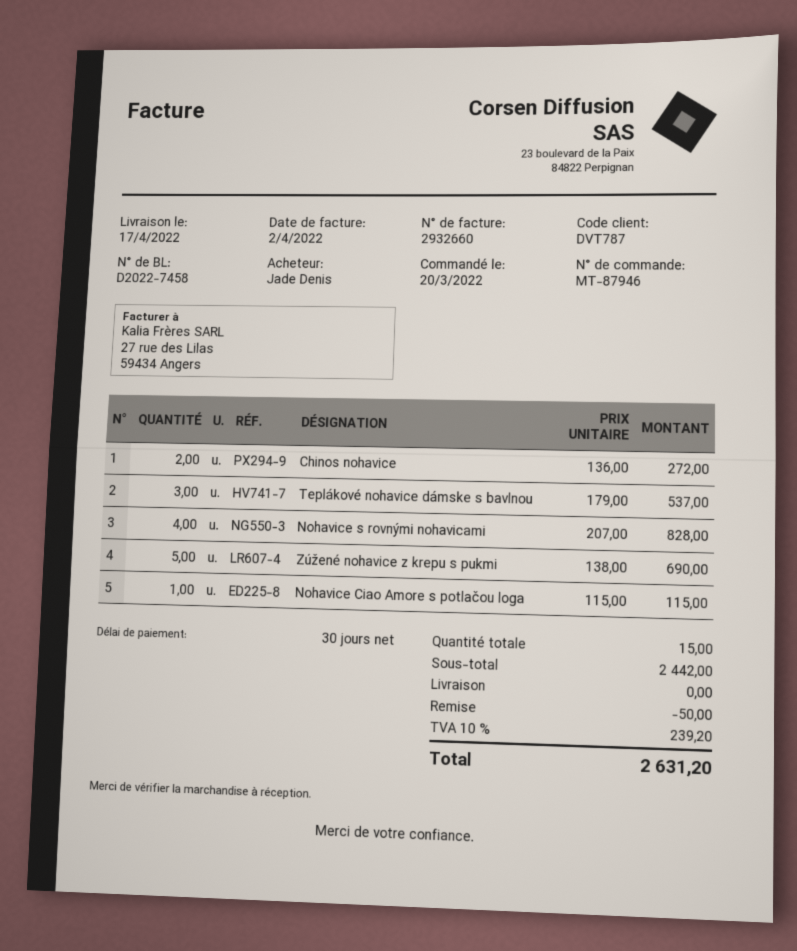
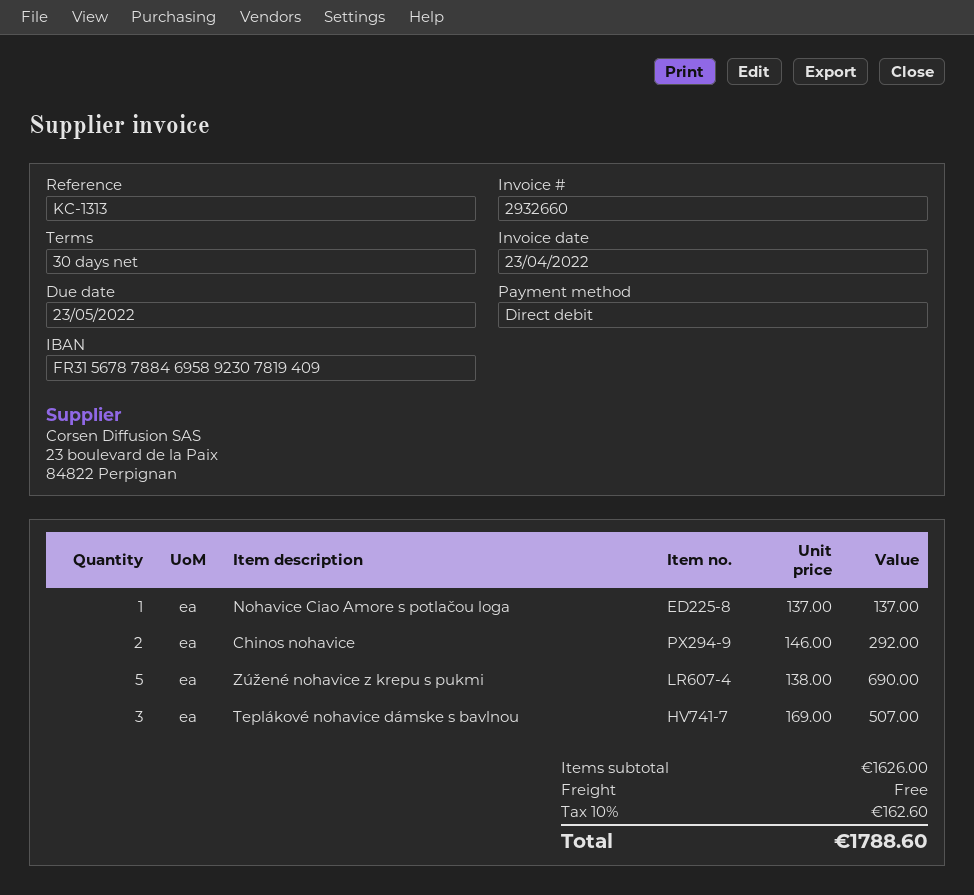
invoice date: 2022-04-02 -> 2022-04-23
Chinos nohavice: 2 x 136.00 = 272.00 -> 2 x 146.00 = 292.00
Teplákové nohavice dámske s bavlnou: 3 x 179.00 = 537.00 -> 3 x 169.00 = 507.00
Nohavice s rovnými nohavicami: 4 x 207.00 = 828.00 -> none
Nohavice Ciao Amore s potlačou loga: 1 x 115.00 = 115.00 -> 1 x 137.00 = 137.00
subtotal: 2442.00 -> 1626.00
discount: 50.00 -> none
tax: 10% = 239.20 -> 10% = 162.60
total: 2631.20 -> 1788.60

